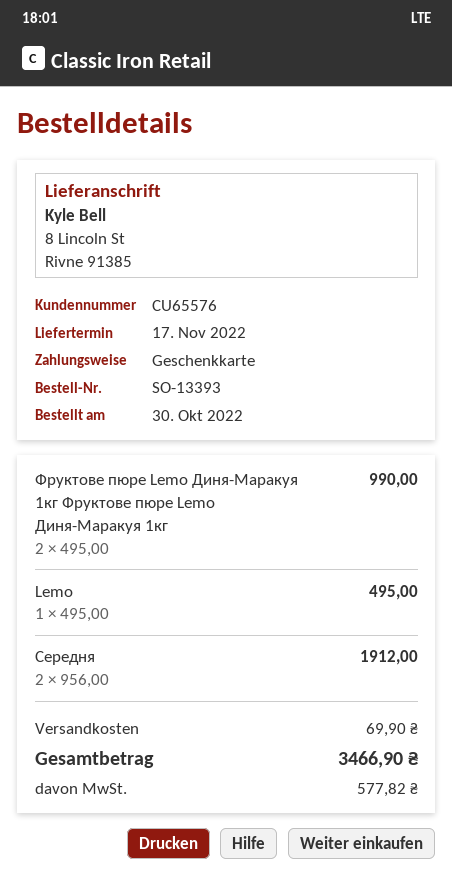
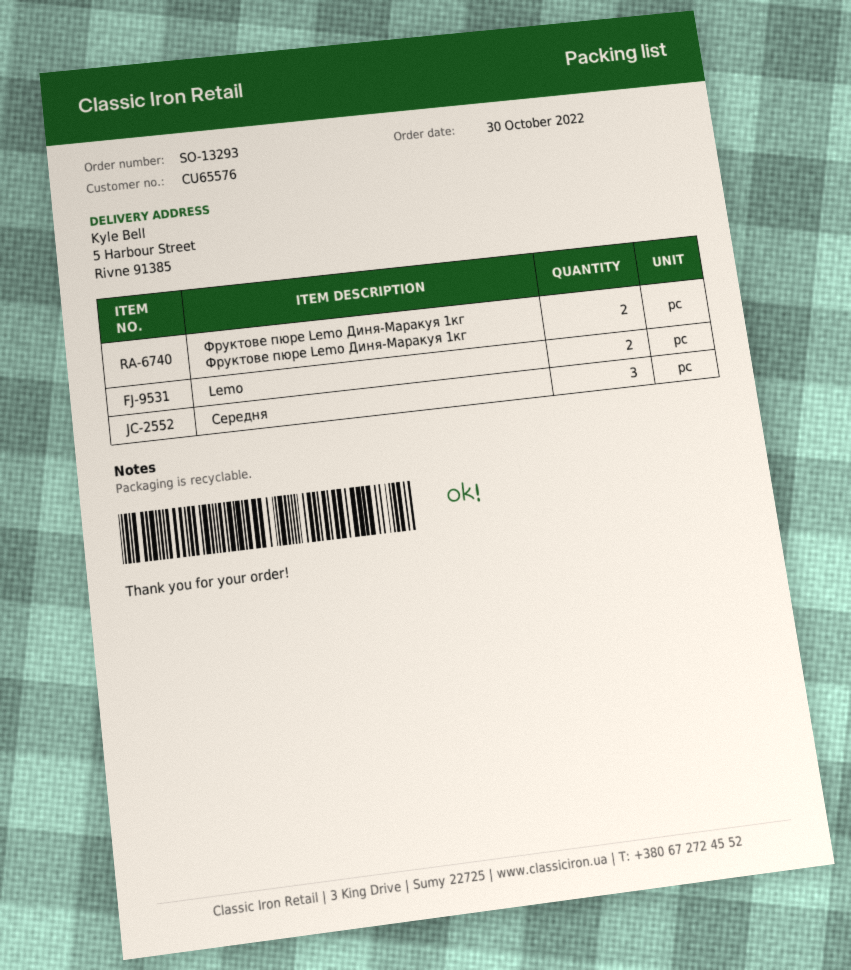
order number: SO-13393 -> SO-13293
ship to: 8 Lincoln St, Rivne 91385 -> 5 Harbour Street, Rivne 91385
Lemo: 1 -> 2
Середня: 2 -> 3

